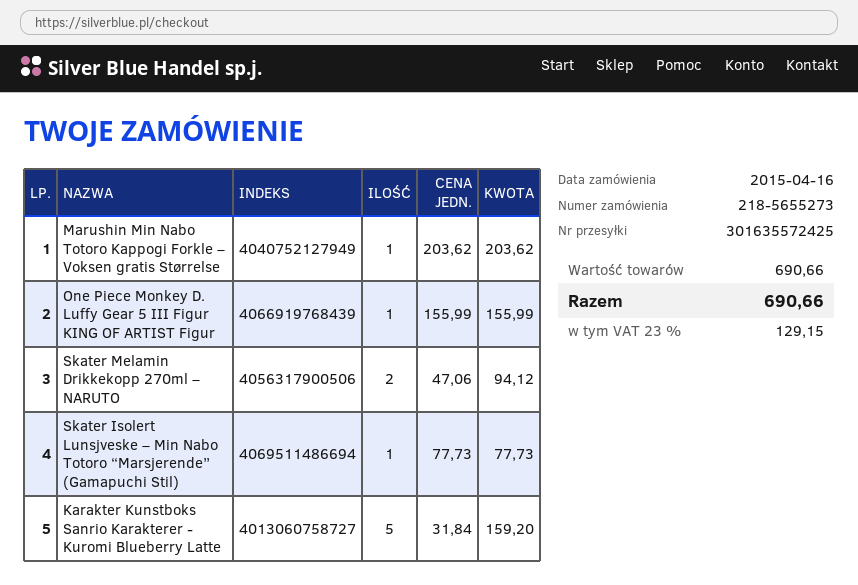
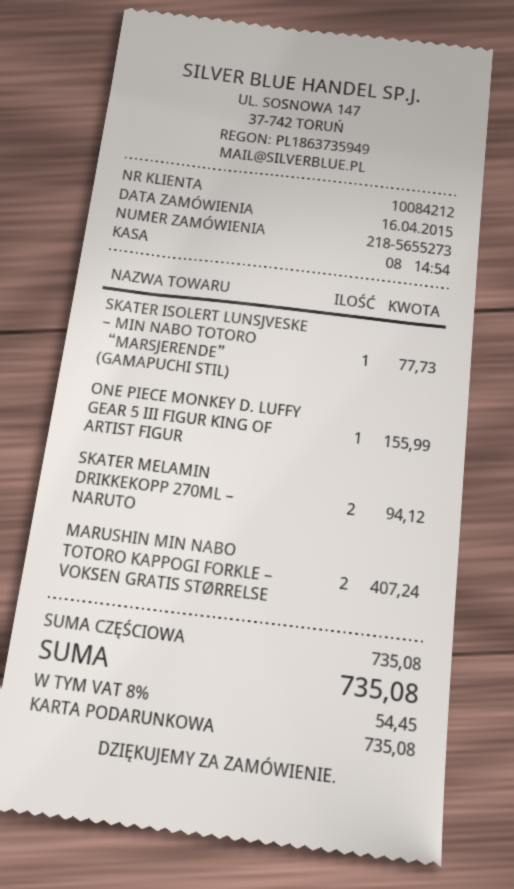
Marushin Min Nabo Totoro Kappogi Forkle – Voksen gratis Størrelse: 1 for 203.62 -> 2 for 407.24
Karakter Kunstboks Sanrio Karakterer - Kuromi Blueberry Latte: 5 for 159.20 -> none
subtotal: 690.66 -> 735.08
tax: 23% = 129.15 -> 8% = 54.45
total: 690.66 -> 735.08

